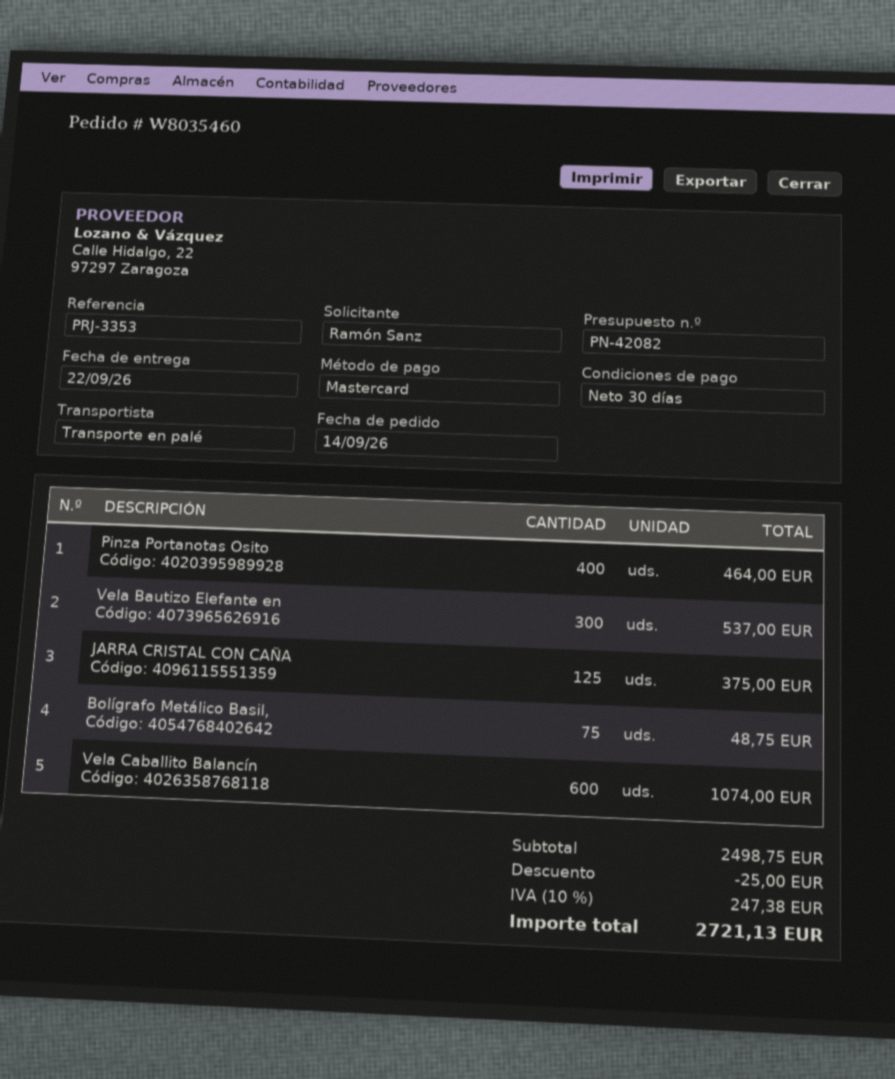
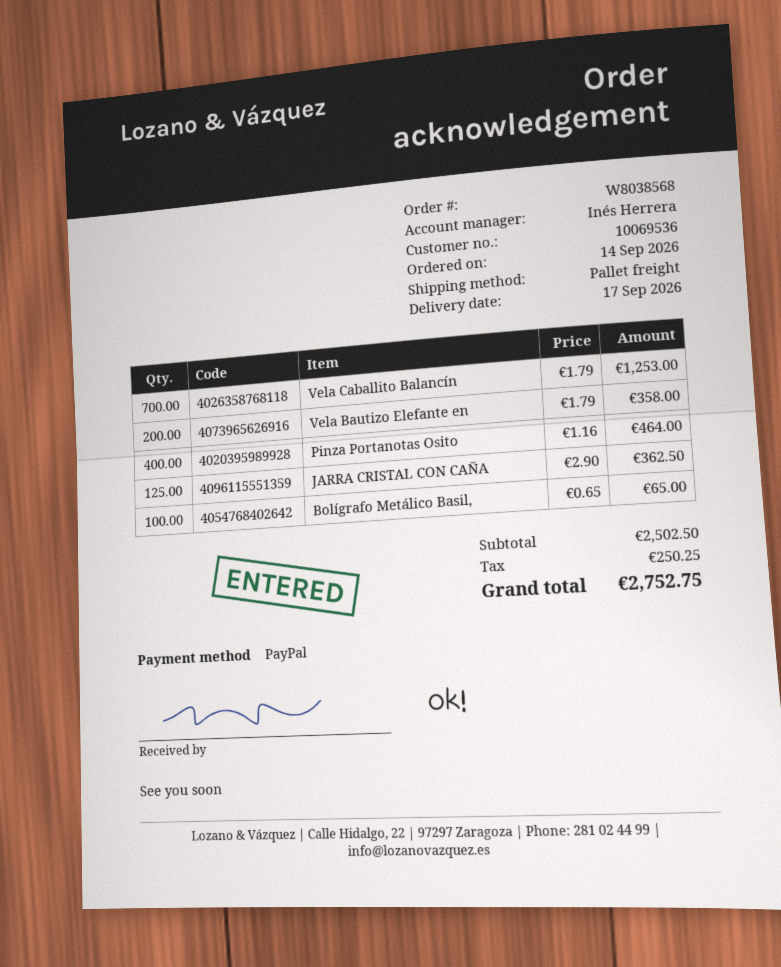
order number: W8035460 -> W8038568
delivery date: 2026-09-22 -> 2026-09-17
payment method: Mastercard -> PayPal
Vela Bautizo Elefante en: 300 for 537.00 -> 200 for 358.00
JARRA CRISTAL CON CAÑA: 125 for 375.00 -> 125 for 362.50
Bolígrafo Metálico Basil,: 75 for 48.75 -> 100 for 65.00
Vela Caballito Balancín: 600 for 1074.00 -> 700 for 1253.00
subtotal: 2498.75 -> 2502.50
discount: 25.00 -> none
tax: 247.38 -> 250.25
total: 2721.13 -> 2752.75

